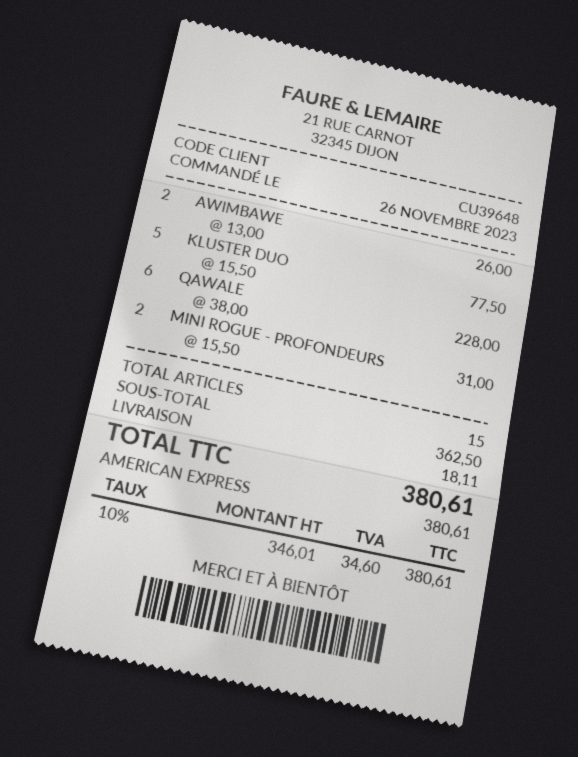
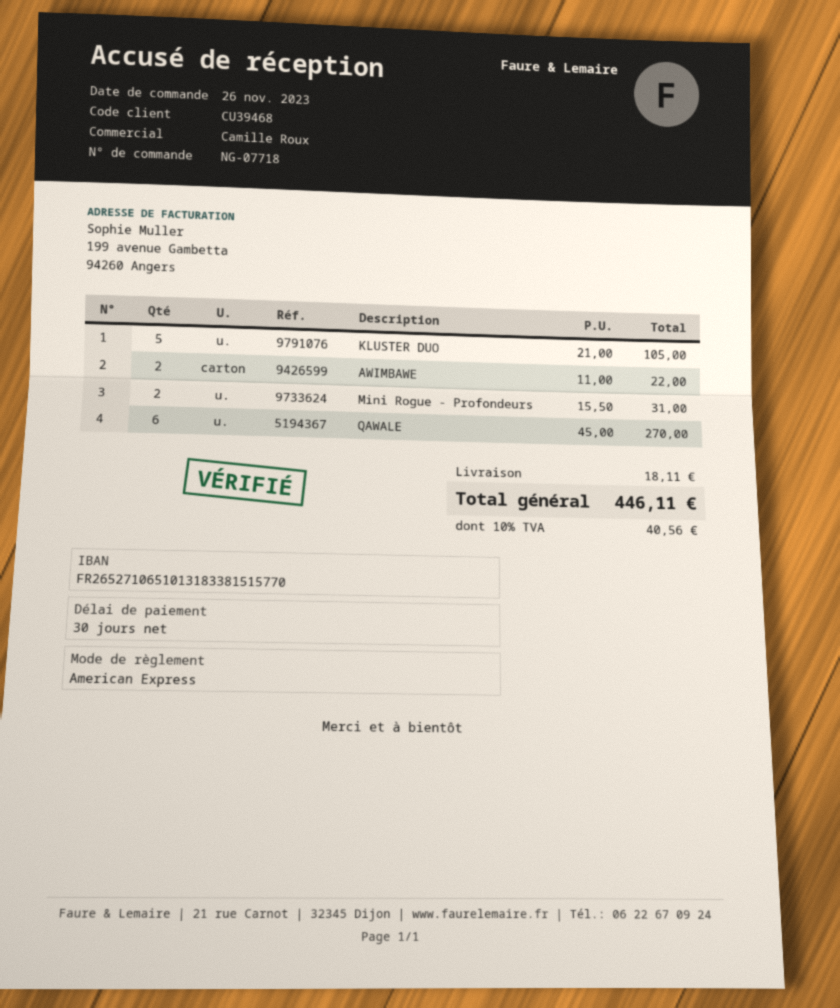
customer number: CU39648 -> CU39468
AWIMBAWE: 2 x 13.00 = 26.00 -> 2 x 11.00 = 22.00
KLUSTER DUO: 5 x 15.50 = 77.50 -> 5 x 21.00 = 105.00
QAWALE: 6 x 38.00 = 228.00 -> 6 x 45.00 = 270.00
tax: 10% = 34.60 -> 10% = 40.56
total: 380.61 -> 446.11

